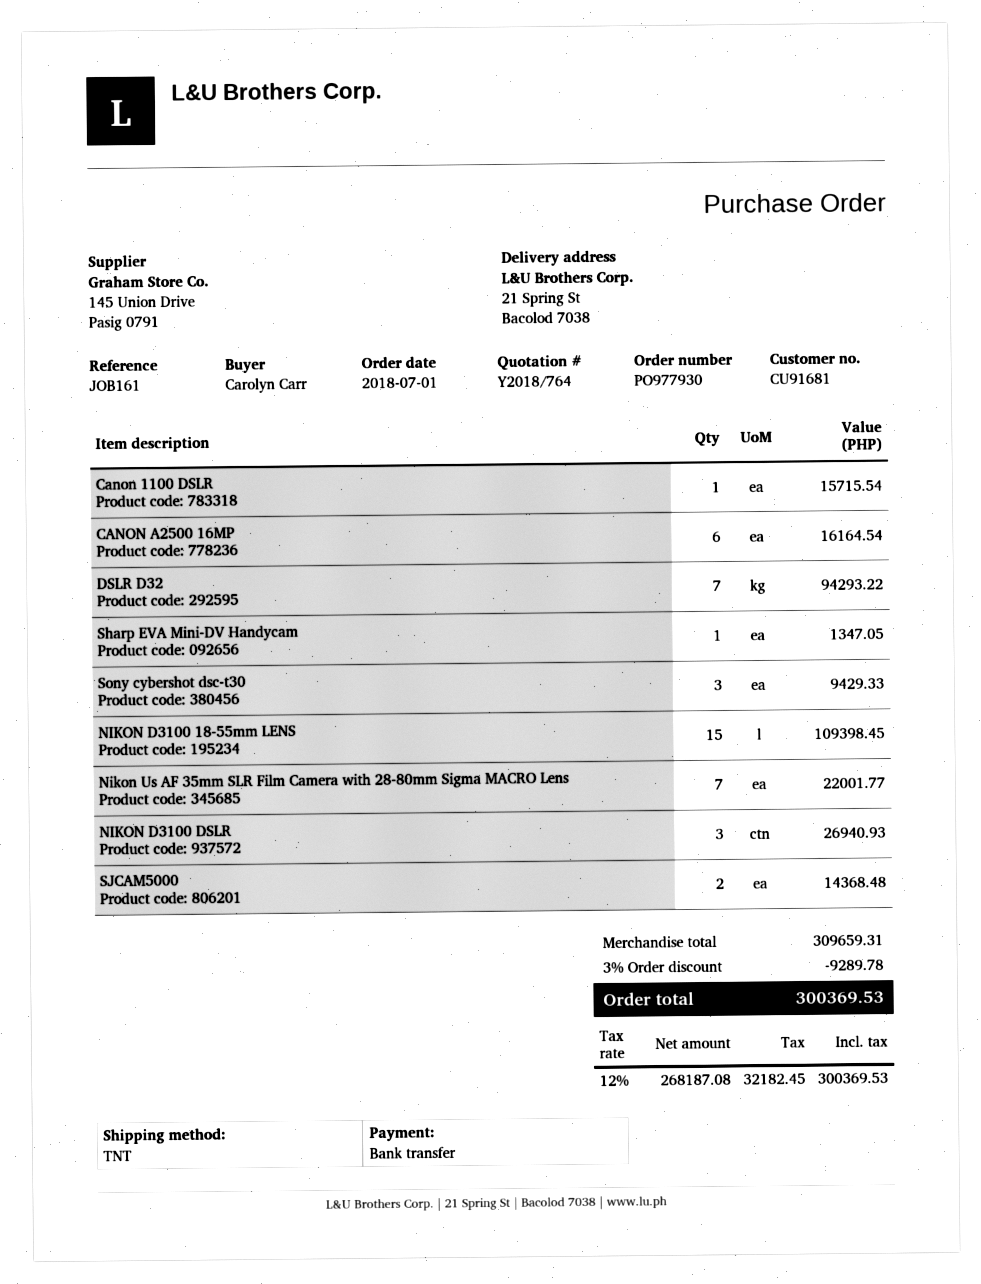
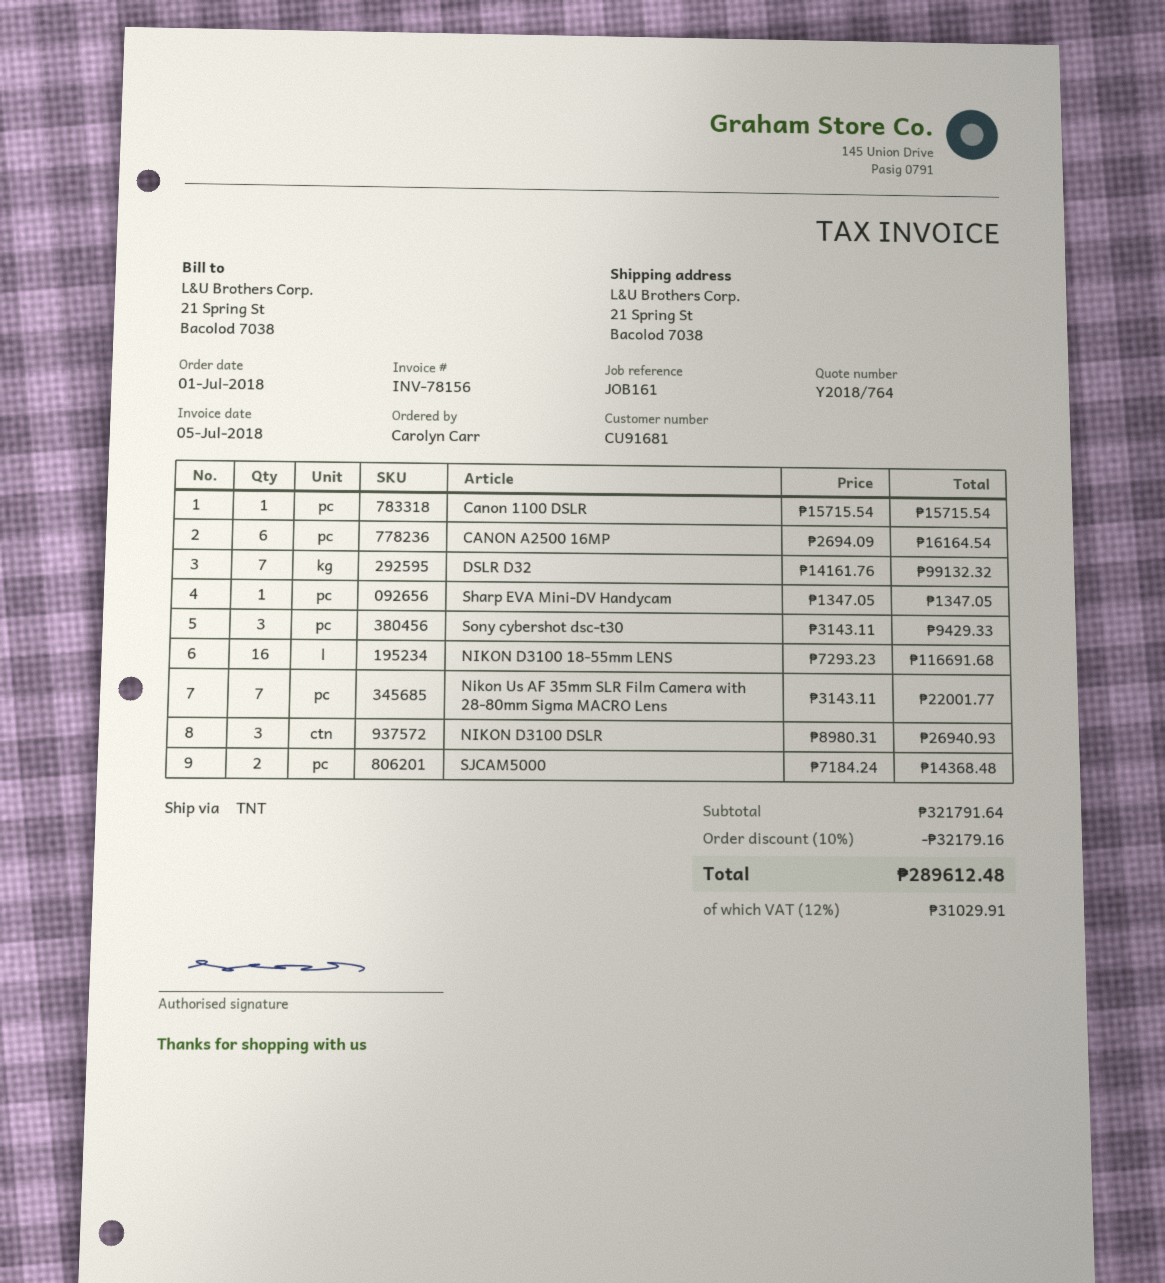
DSLR D32: 7 for 94293.22 -> 7 for 99132.32
NIKON D3100 18-55mm LENS: 15 for 109398.45 -> 16 for 116691.68
subtotal: 309659.31 -> 321791.64
discount: 3% = 9289.78 -> 10% = 32179.16
tax: 12% = 32182.45 -> 12% = 31029.91
total: 300369.53 -> 289612.48

